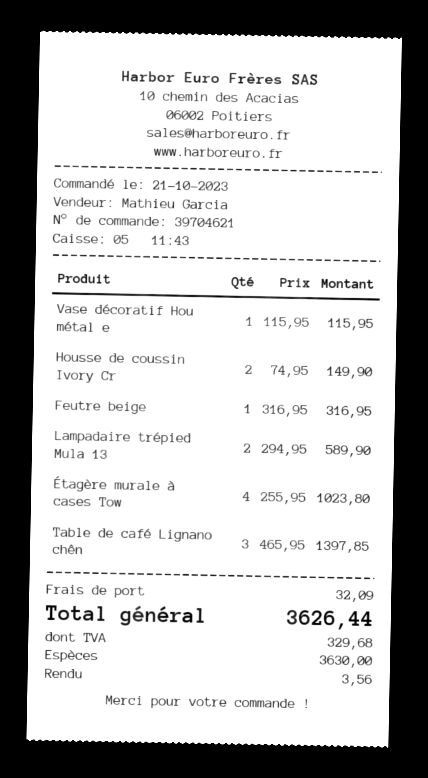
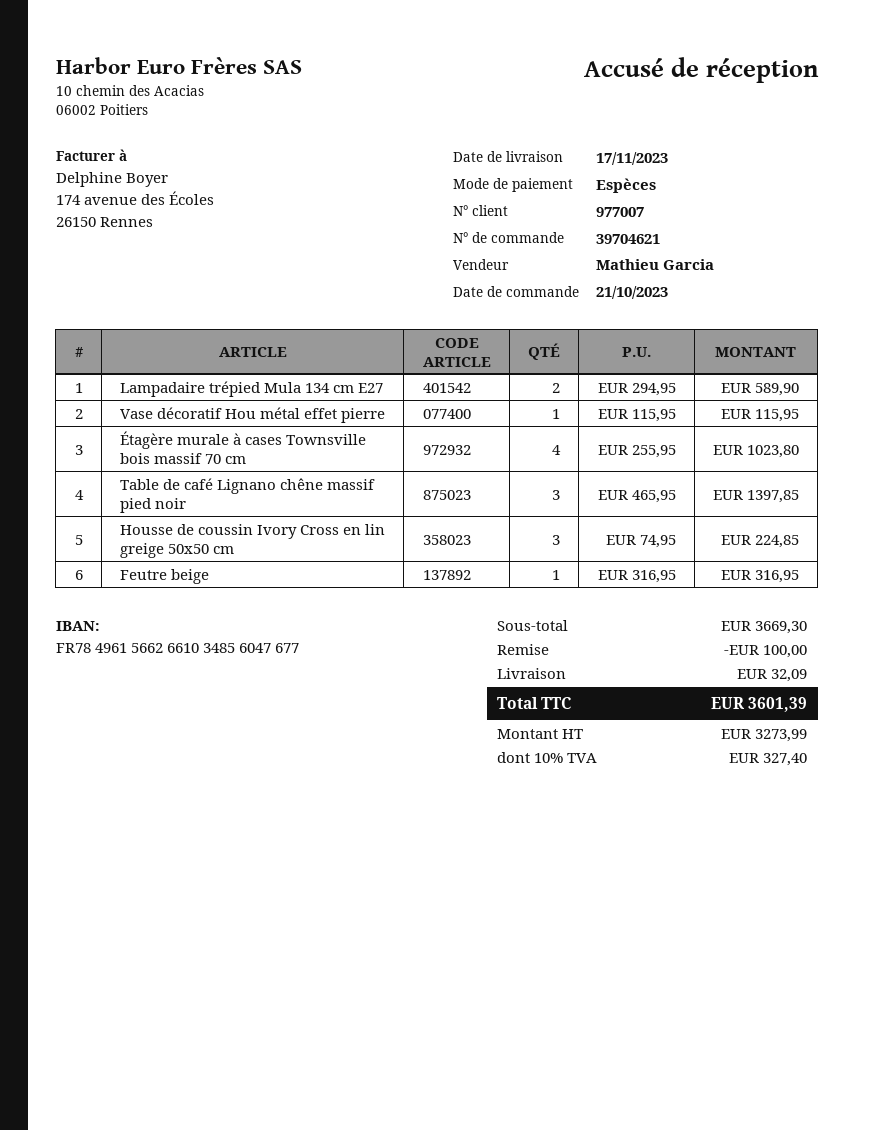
Housse de coussin Ivory Cr: 2 x 74.95 = 149.90 -> 3 x 74.95 = 224.85
discount: none -> 100.00
tax: 329.68 -> 327.40
total: 3626.44 -> 3601.39

